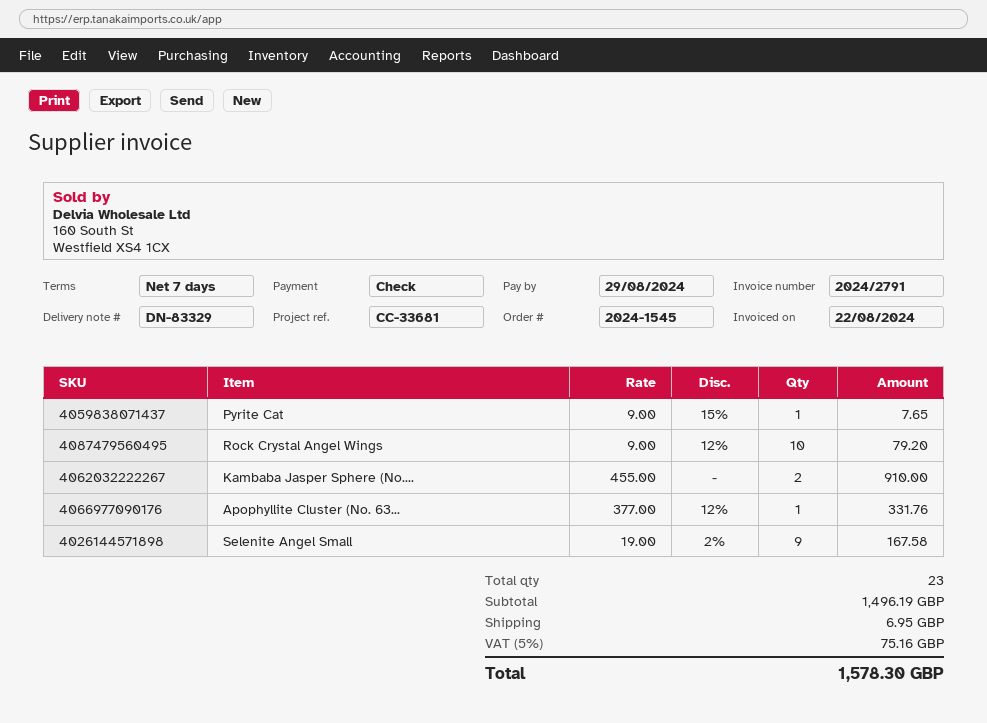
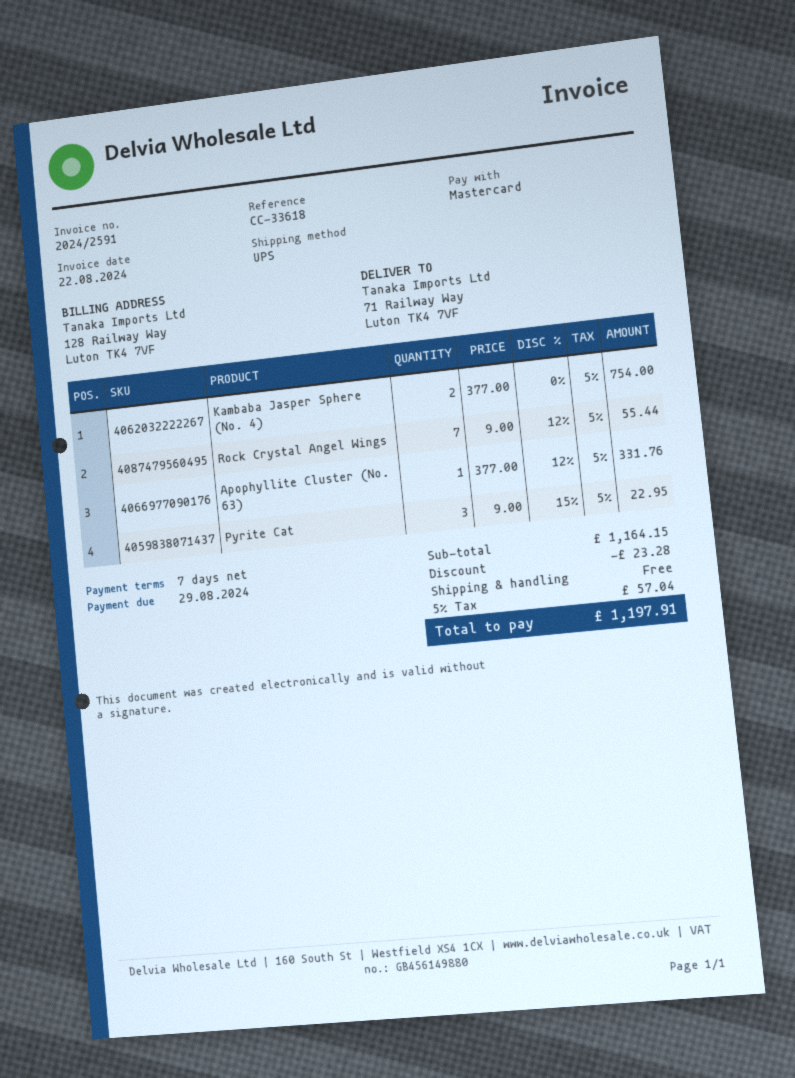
invoice number: 2024/2791 -> 2024/2591
reference: CC-33681 -> CC-33618
payment method: cheque -> Mastercard
Pyrite Cat: 1 x 9.00 - 15% = 7.65 -> 3 x 9.00 - 15% = 22.95
Rock Crystal Angel Wings: 10 x 9.00 - 12% = 79.20 -> 7 x 9.00 - 12% = 55.44
Kambaba Jasper Sphere (No....: 2 x 455.00 = 910.00 -> 2 x 377.00 = 754.00
Selenite Angel Small: 9 x 19.00 - 2% = 167.58 -> none
subtotal: 1496.19 -> 1164.15
discount: none -> 23.28
shipping: 6.95 -> 0.00
tax: 5% = 75.16 -> 5% = 57.04
total: 1578.30 -> 1197.91

